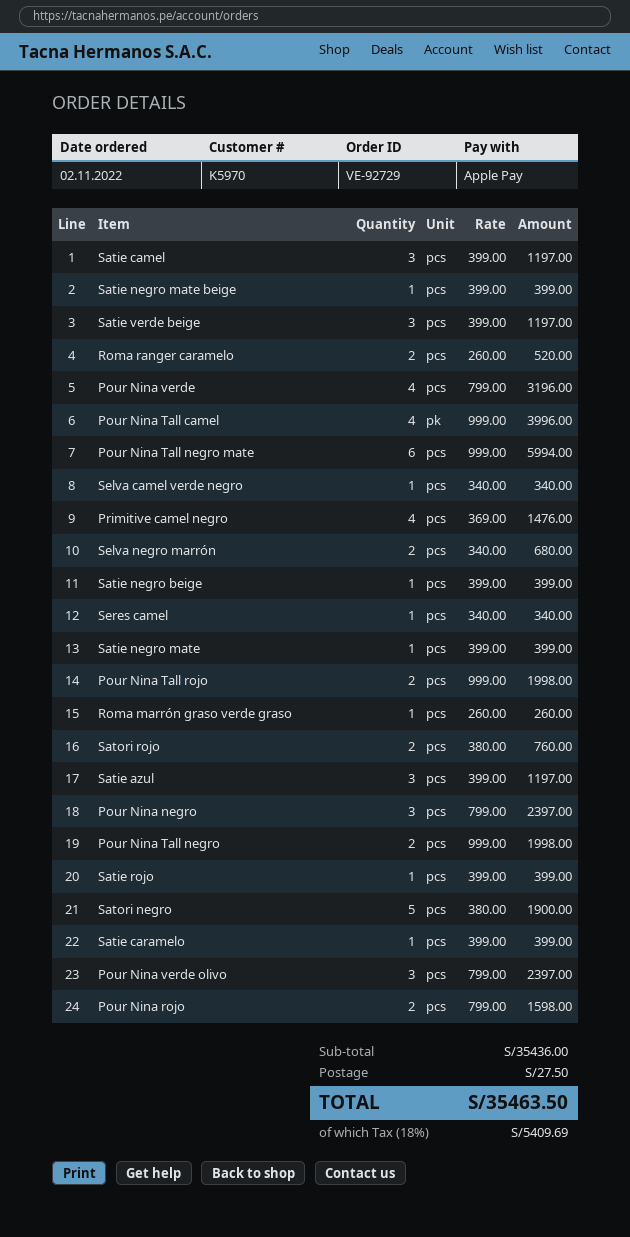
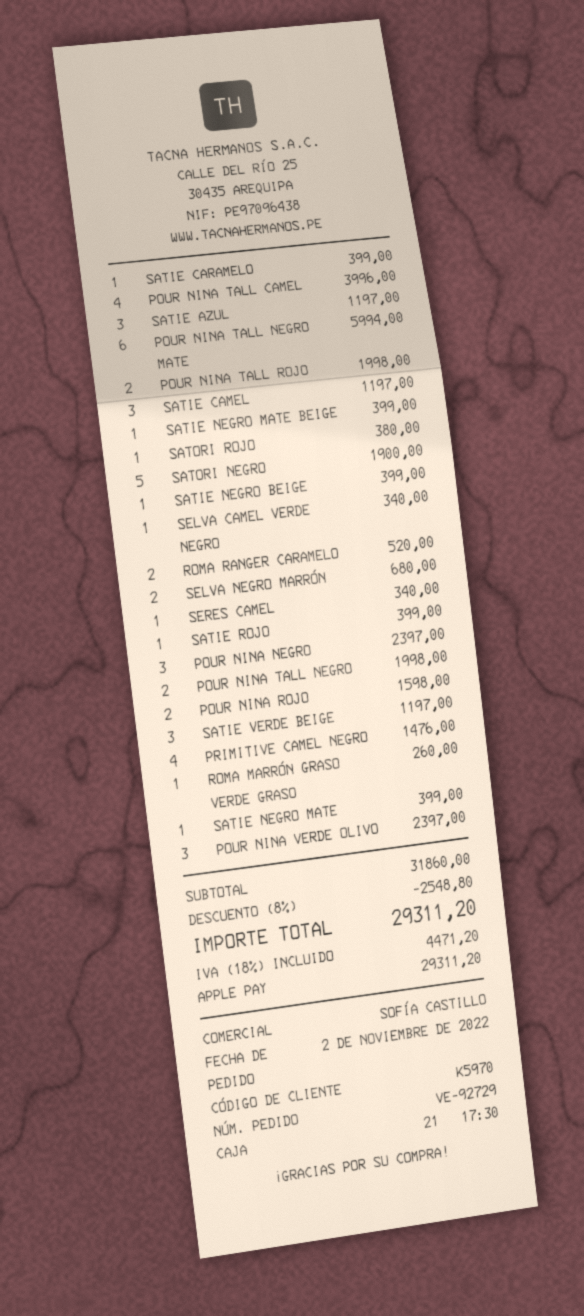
Pour Nina verde: 4 for 3196.00 -> none
Satori rojo: 2 for 760.00 -> 1 for 380.00
subtotal: 35436.00 -> 31860.00
discount: none -> 8% = 2548.80
shipping: 27.50 -> none
tax: 18% = 5409.69 -> 18% = 4471.20
total: 35463.50 -> 29311.20

